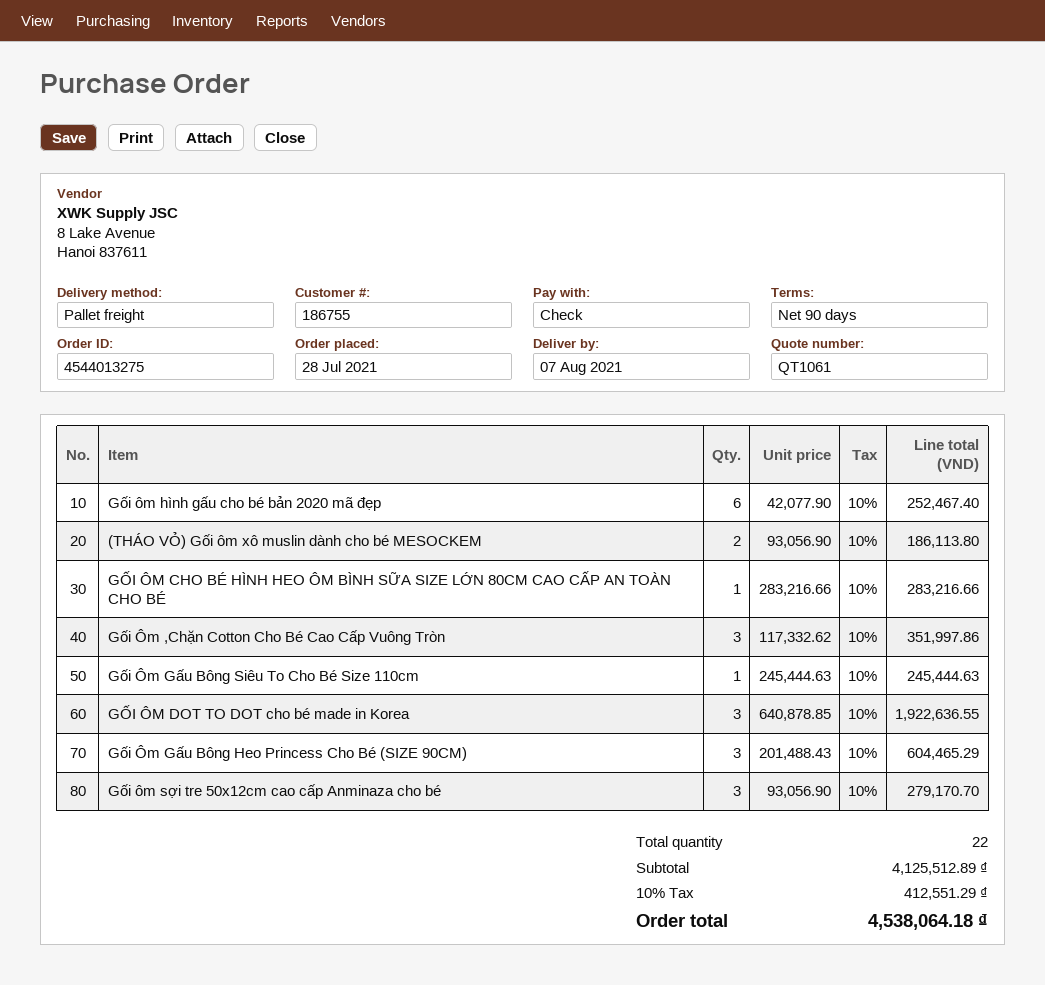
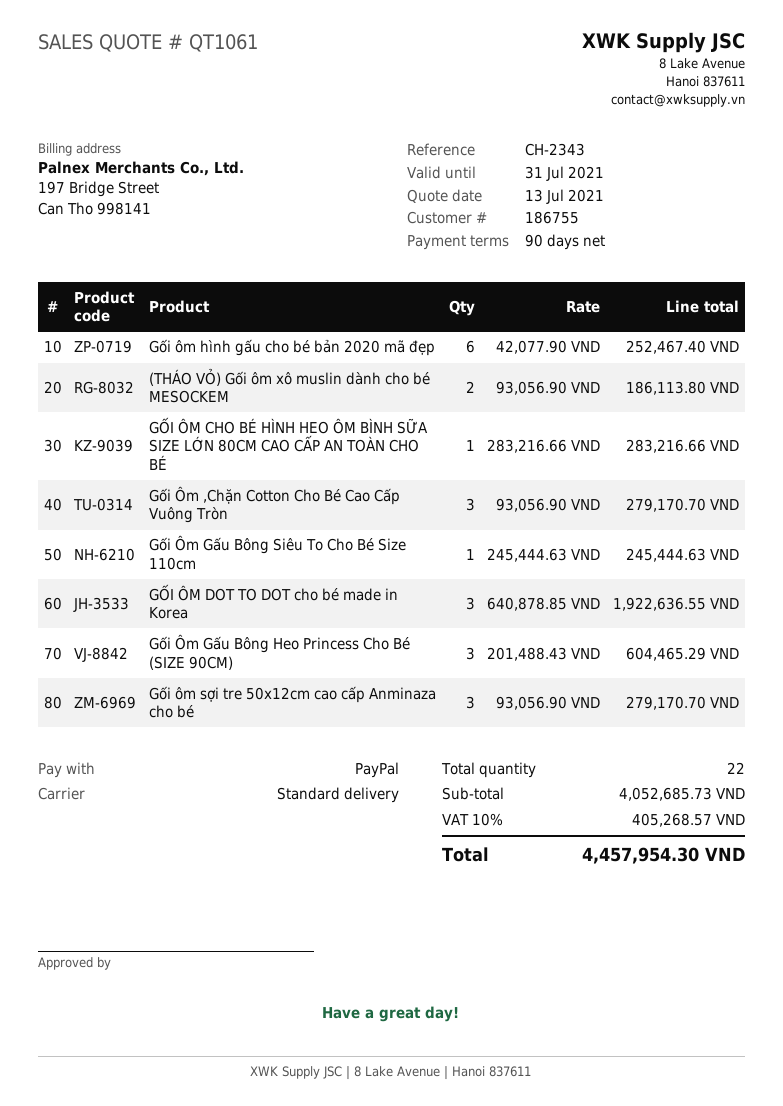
payment method: cheque -> PayPal
shipping method: pallet freight -> standard
Gối Ôm ,Chặn Cotton Cho Bé Cao Cấp Vuông Tròn: 3 x 117332.62 = 351997.86 -> 3 x 93056.90 = 279170.70
subtotal: 4125512.89 -> 4052685.73
tax: 10% = 412551.29 -> 10% = 405268.57
total: 4538064.18 -> 4457954.30

